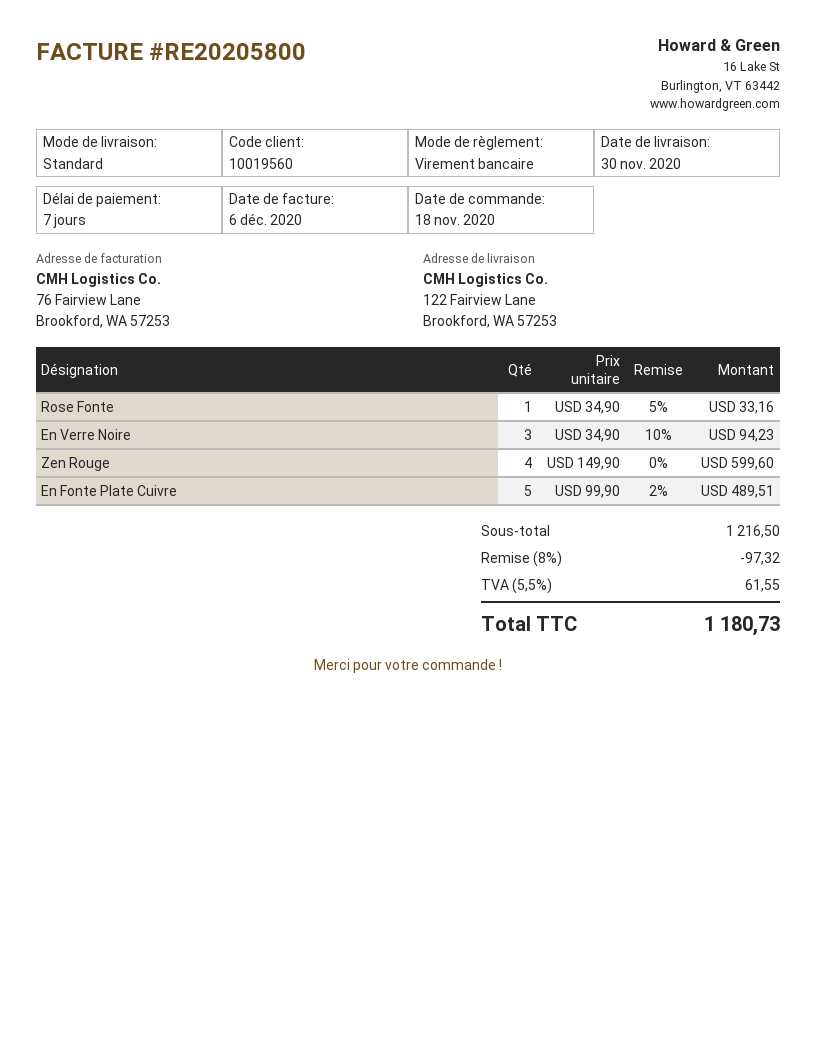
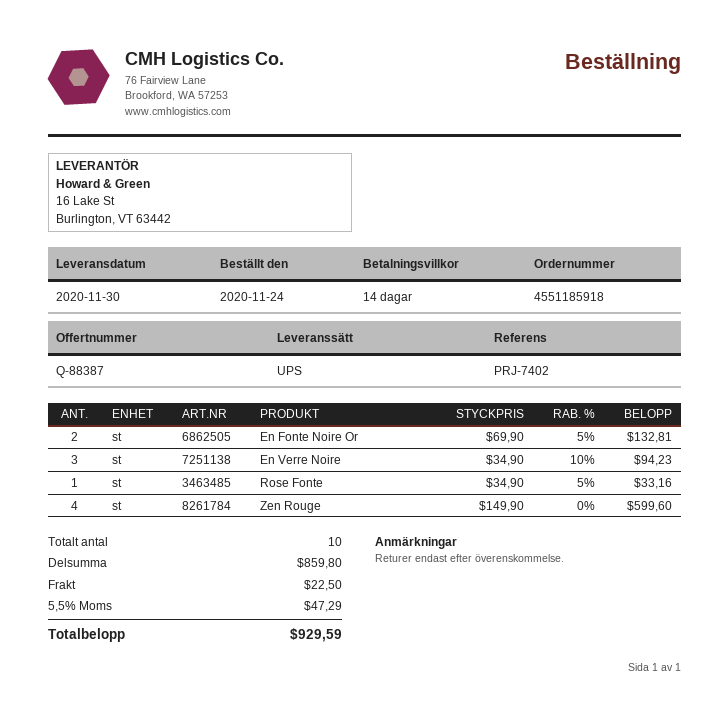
order date: 2020-11-18 -> 2020-11-24
payment terms: 7 days -> 14 days
shipping method: standard -> UPS
En Fonte Plate Cuivre: 5 x 99.90 - 2% = 489.51 -> none
En Fonte Noire Or: none -> 2 x 69.90 - 5% = 132.81
subtotal: 1216.50 -> 859.80
discount: 8% = 97.32 -> none
shipping: none -> 22.50
tax: 5.5% = 61.55 -> 5.5% = 47.29
total: 1180.73 -> 929.59

